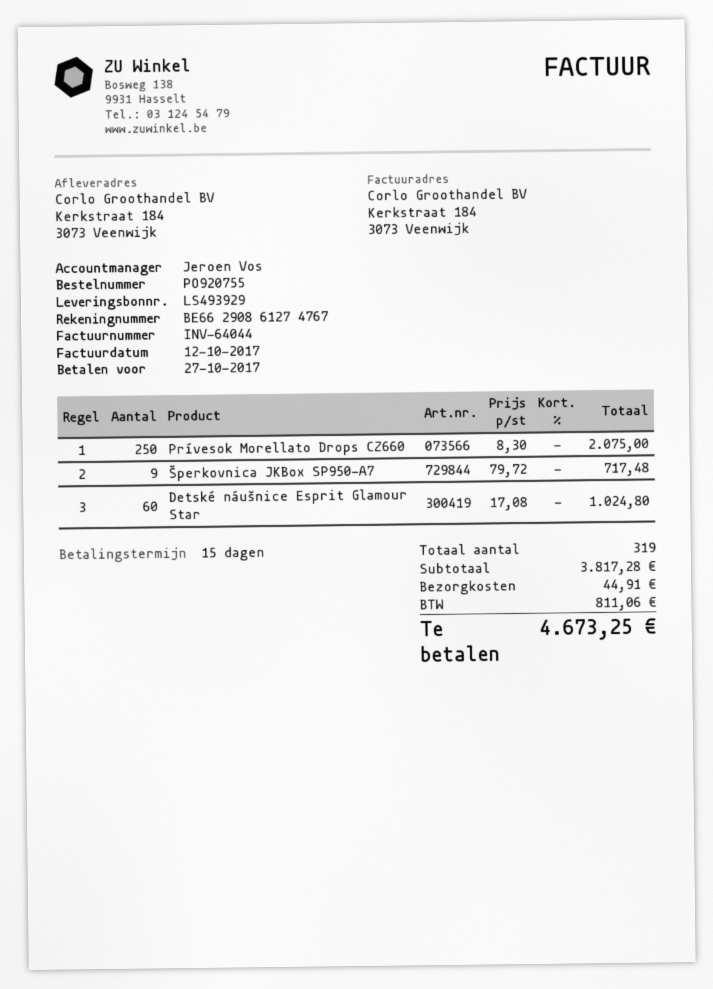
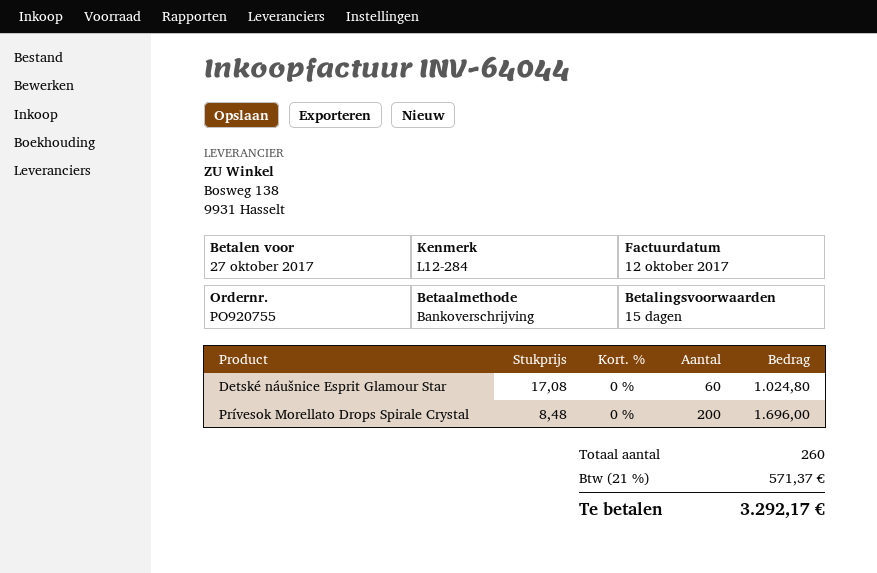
Prívesok Morellato Drops CZ660: 250 x 8.30 = 2075.00 -> none
Šperkovnica JKBox SP950-A7: 9 x 79.72 = 717.48 -> none
Prívesok Morellato Drops Spirale Crystal: none -> 200 x 8.48 = 1696.00
total quantity: 319 -> 260
shipping: 44.91 -> none
tax: 811.06 -> 571.37
total: 4673.25 -> 3292.17

